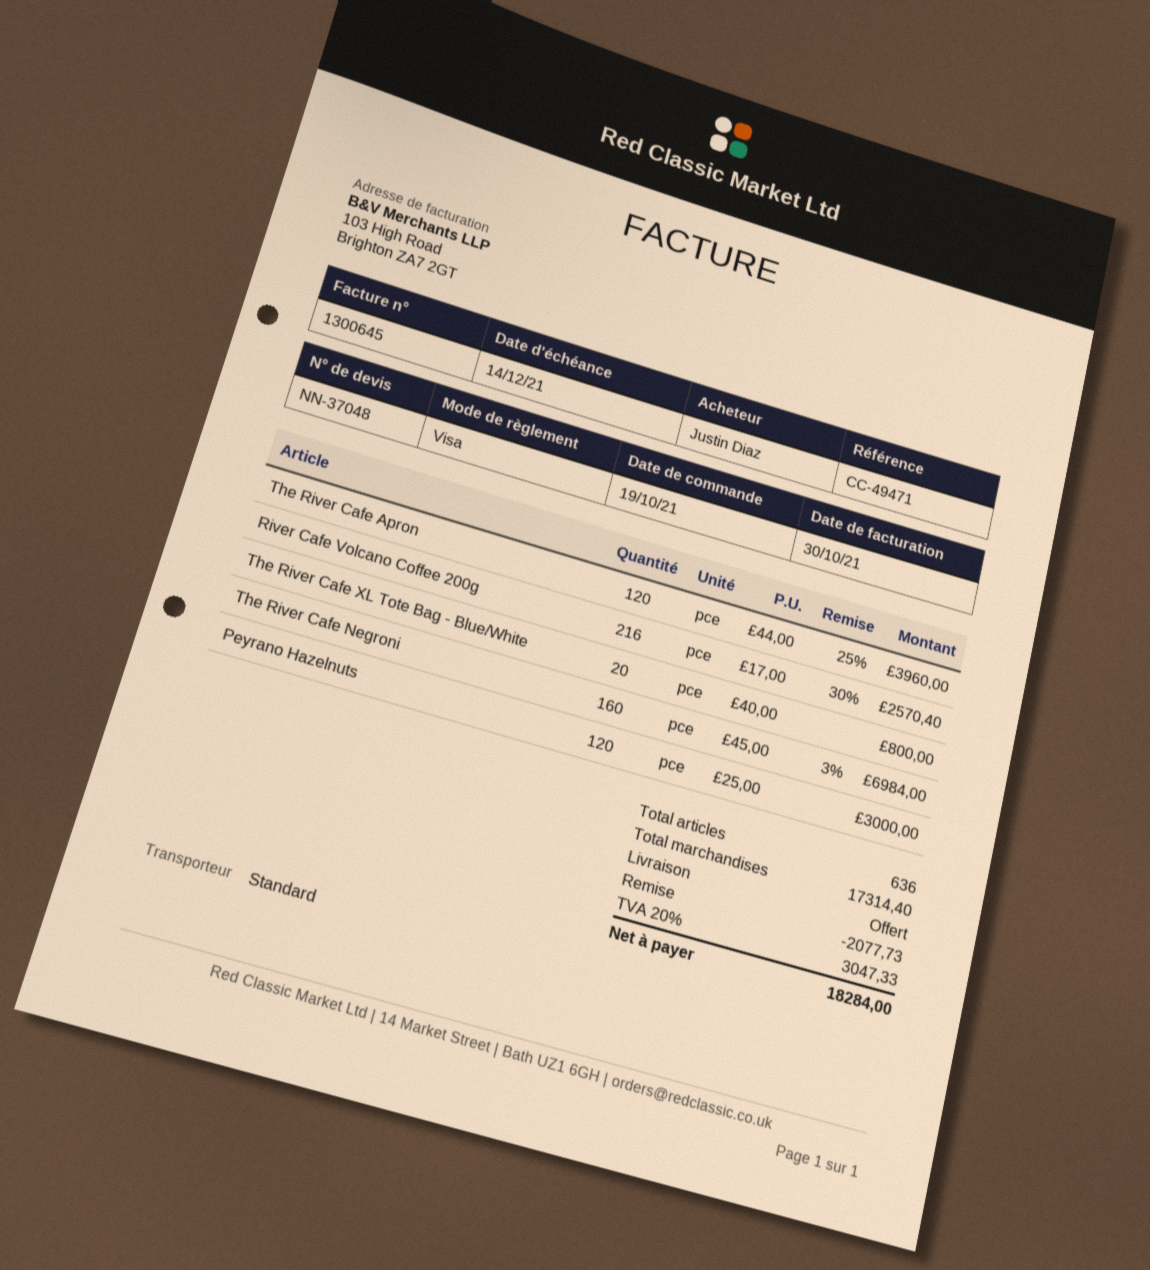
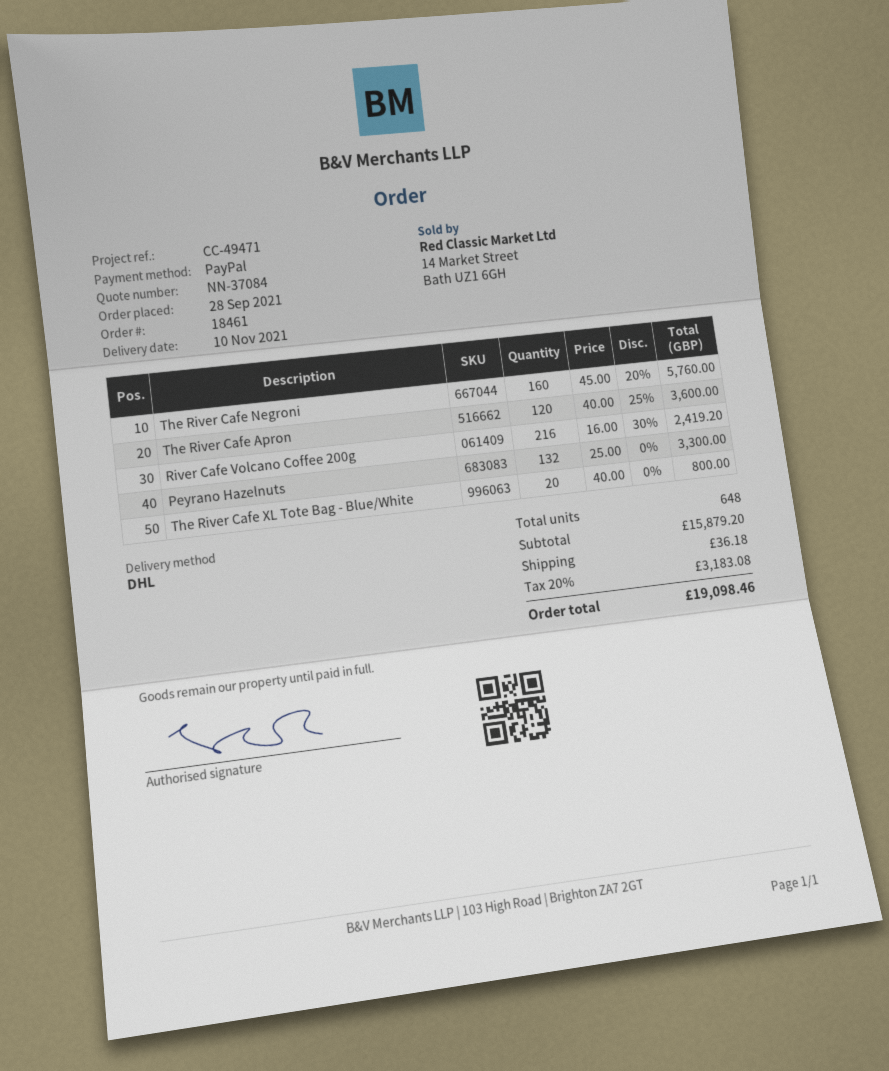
quote number: NN-37048 -> NN-37084
order date: 2021-10-19 -> 2021-09-28
payment method: Visa -> PayPal
shipping method: standard -> DHL
The River Cafe Apron: 120 x 44.00 - 25% = 3960.00 -> 120 x 40.00 - 25% = 3600.00
River Cafe Volcano Coffee 200g: 216 x 17.00 - 30% = 2570.40 -> 216 x 16.00 - 30% = 2419.20
The River Cafe Negroni: 160 x 45.00 - 3% = 6984.00 -> 160 x 45.00 - 20% = 5760.00
Peyrano Hazelnuts: 120 x 25.00 = 3000.00 -> 132 x 25.00 = 3300.00
total quantity: 636 -> 648
subtotal: 17314.40 -> 15879.20
discount: 2077.73 -> none
shipping: 0.00 -> 36.18
tax: 20% = 3047.33 -> 20% = 3183.08
total: 18284.00 -> 19098.46

